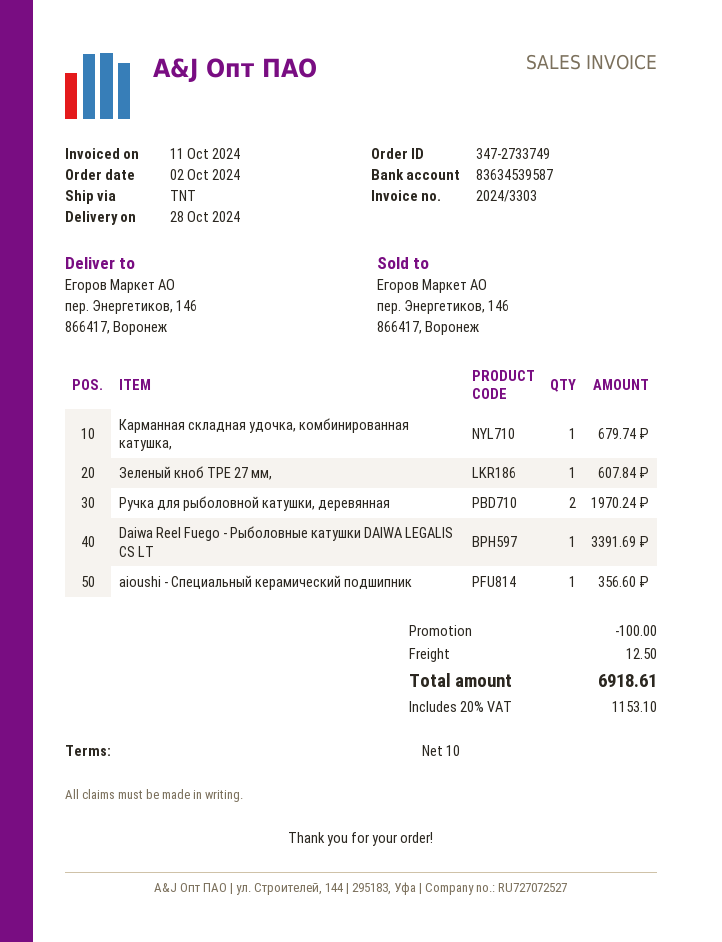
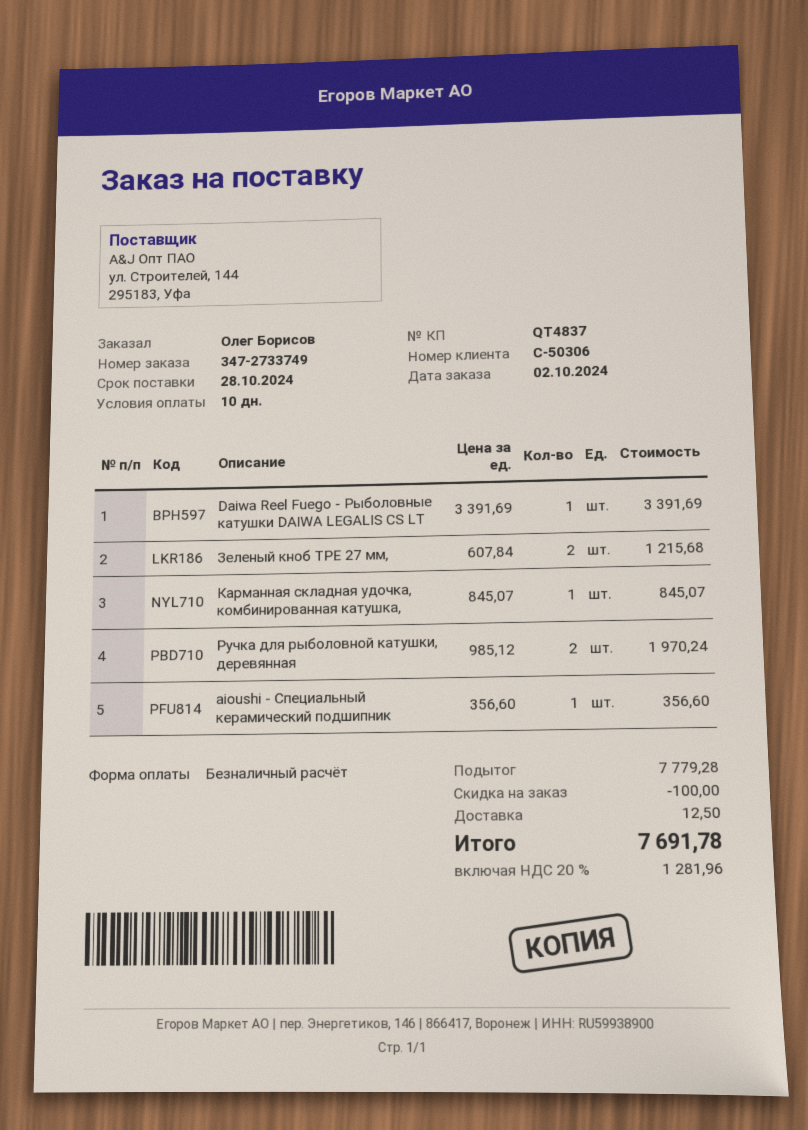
Карманная складная удочка, комбинированная катушка,: 1 for 679.74 -> 1 for 845.07
Зеленый кноб TPE 27 мм,: 1 for 607.84 -> 2 for 1215.68
tax: 20% = 1153.10 -> 20% = 1281.96
total: 6918.61 -> 7691.78

